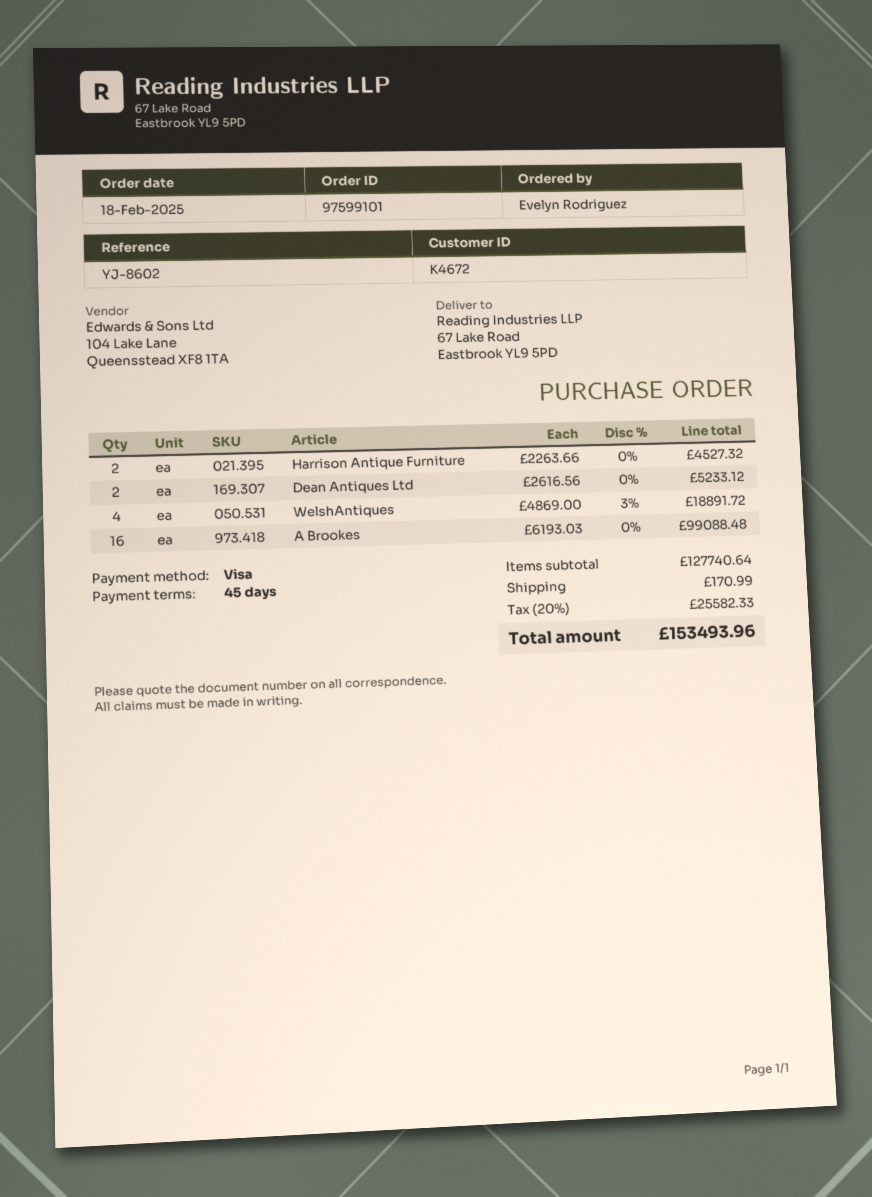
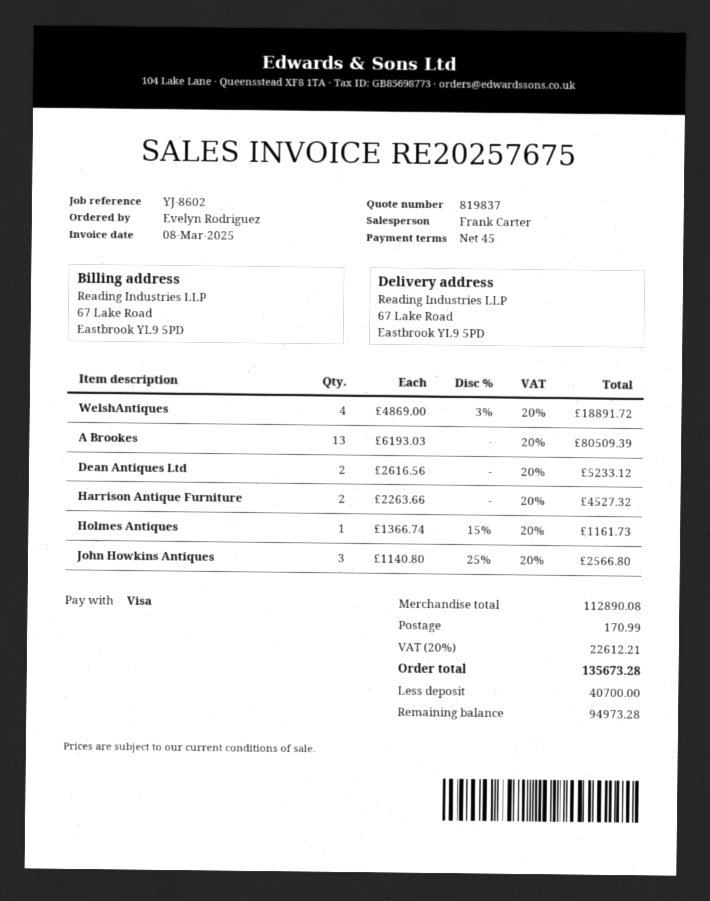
A Brookes: 16 x 6193.03 = 99088.48 -> 13 x 6193.03 = 80509.39
Holmes Antiques: none -> 1 x 1366.74 - 15% = 1161.73
John Howkins Antiques: none -> 3 x 1140.80 - 25% = 2566.80
subtotal: 127740.64 -> 112890.08
tax: 20% = 25582.33 -> 20% = 22612.21
total: 153493.96 -> 135673.28

